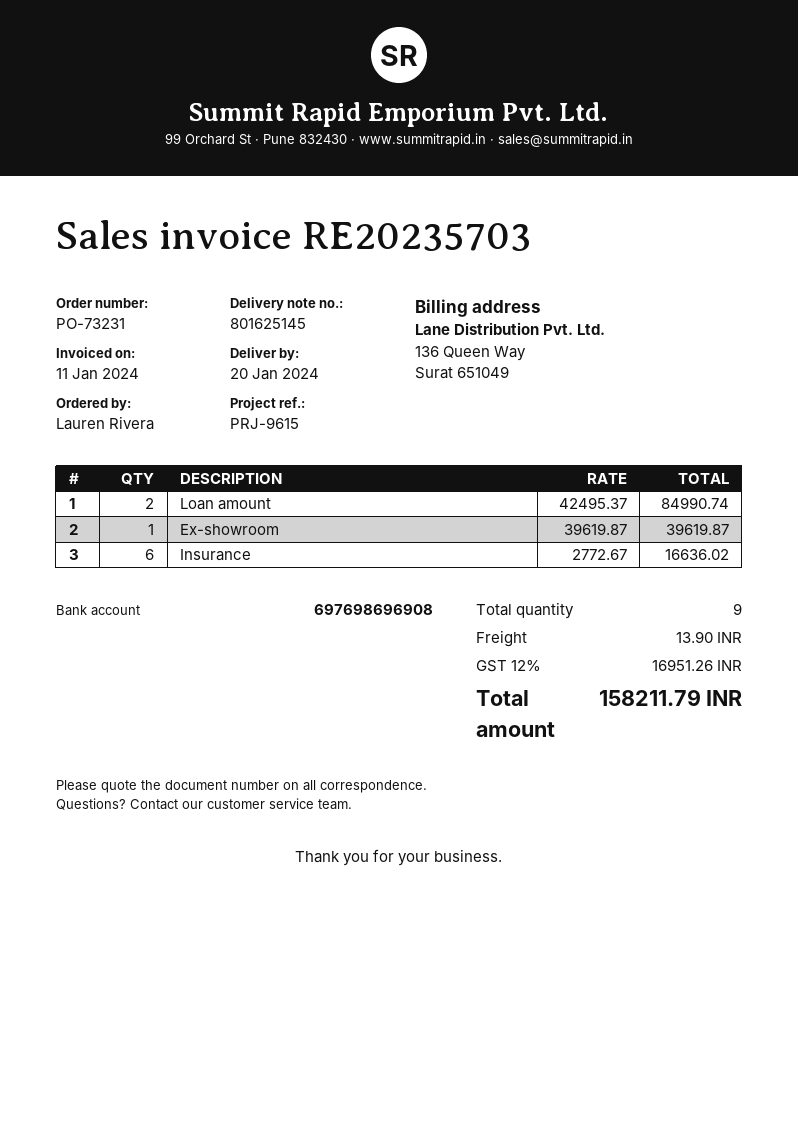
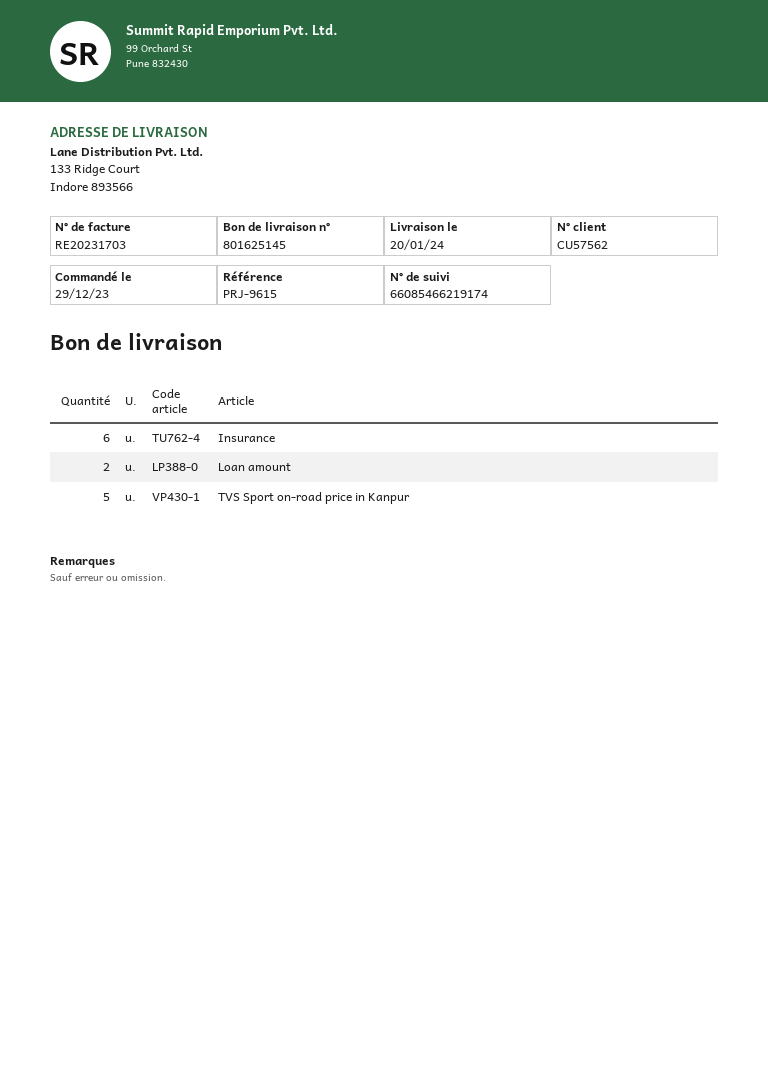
invoice number: RE20235703 -> RE20231703
Ex-showroom: 1 -> none
TVS Sport on-road price in Kanpur: none -> 5

